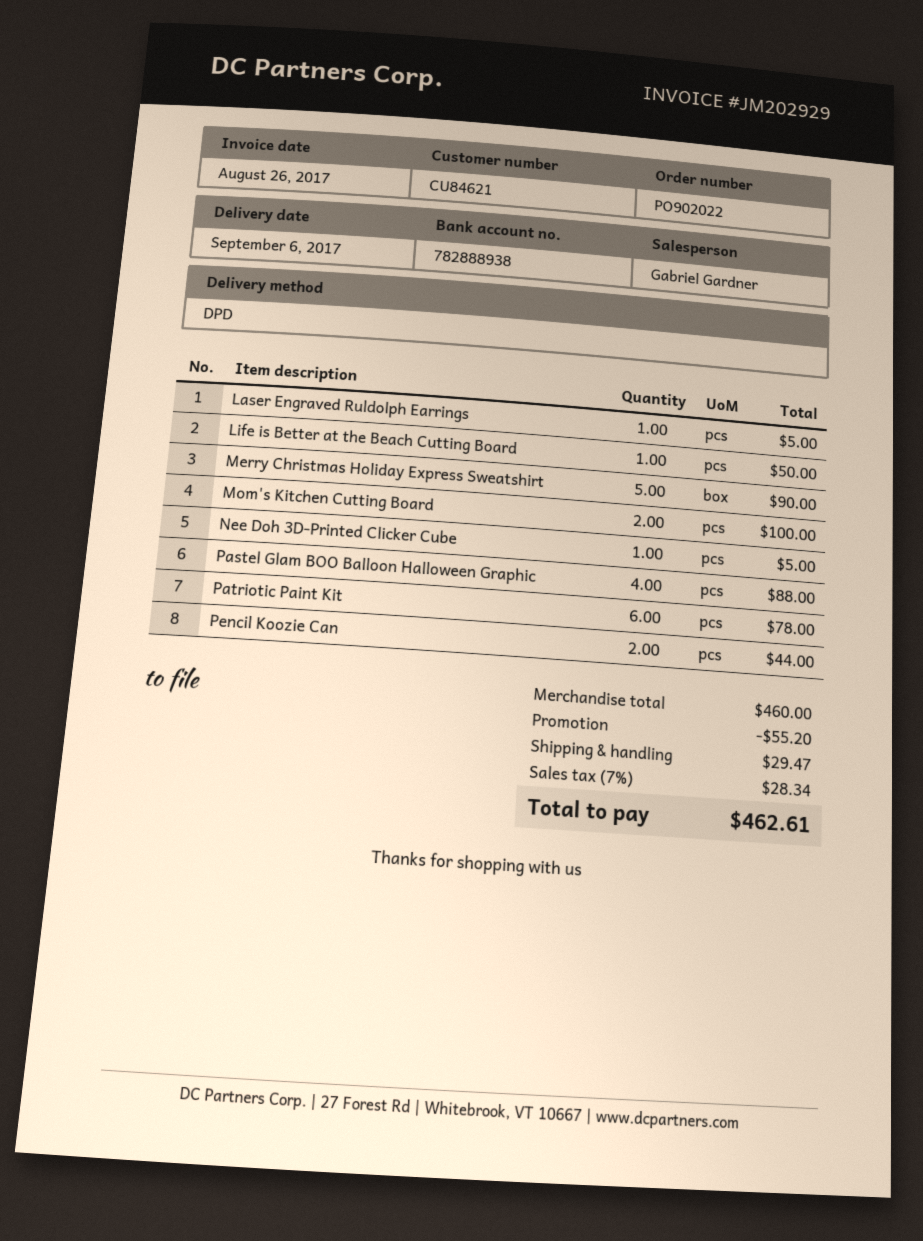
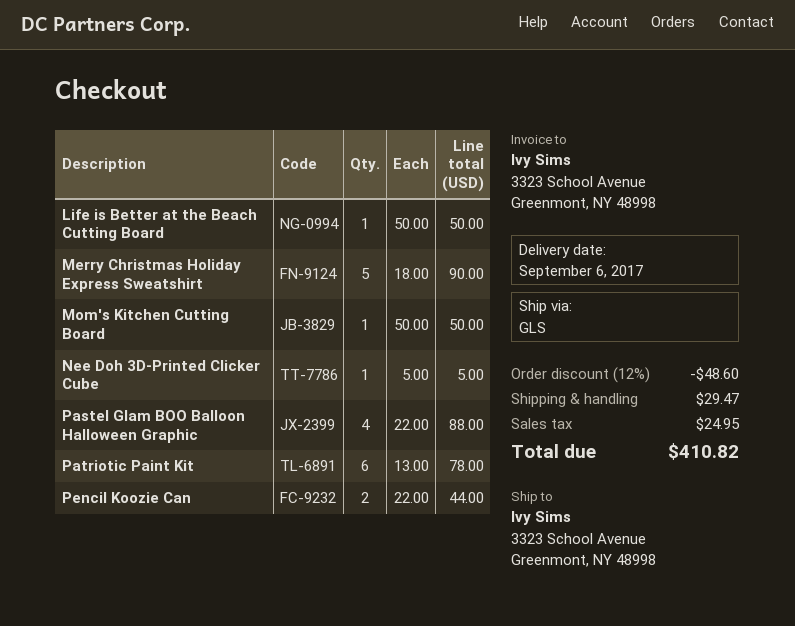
shipping method: DPD -> GLS
Laser Engraved Ruldolph Earrings: 1 for 5.00 -> none
Mom's Kitchen Cutting Board: 2 for 100.00 -> 1 for 50.00
discount: 55.20 -> 48.60
tax: 28.34 -> 24.95
total: 462.61 -> 410.82

